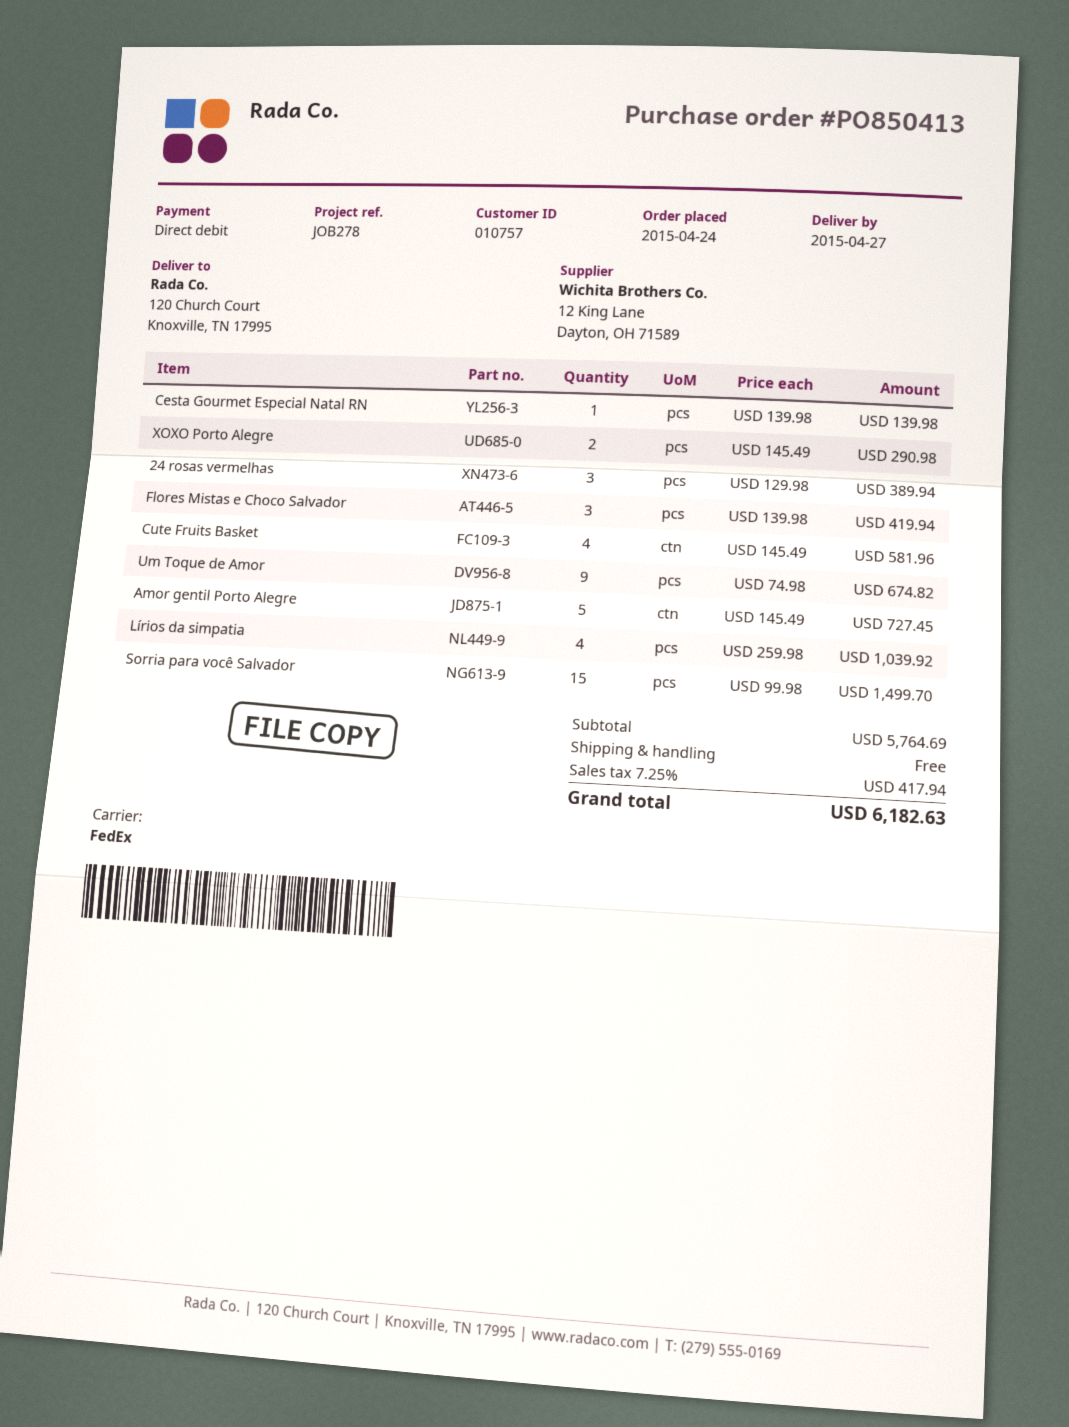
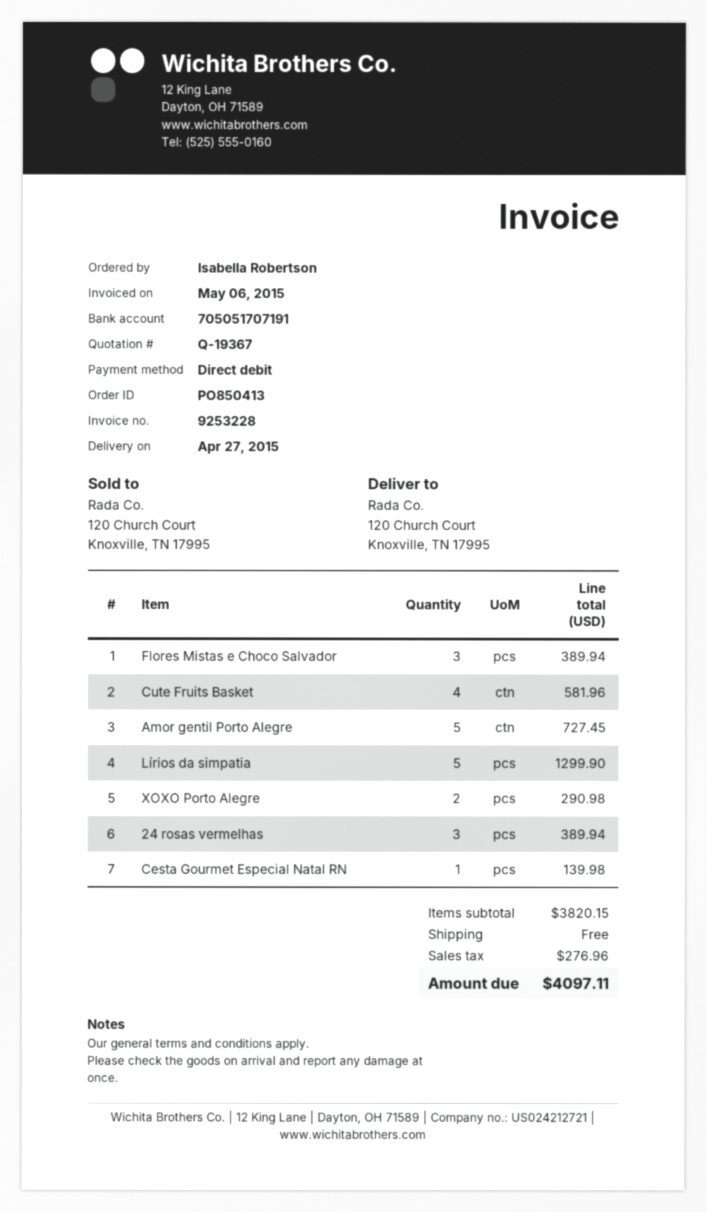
Flores Mistas e Choco Salvador: 3 for 419.94 -> 3 for 389.94
Um Toque de Amor: 9 for 674.82 -> none
Lírios da simpatia: 4 for 1039.92 -> 5 for 1299.90
Sorria para você Salvador: 15 for 1499.70 -> none
subtotal: 5764.69 -> 3820.15
tax: 417.94 -> 276.96
total: 6182.63 -> 4097.11

